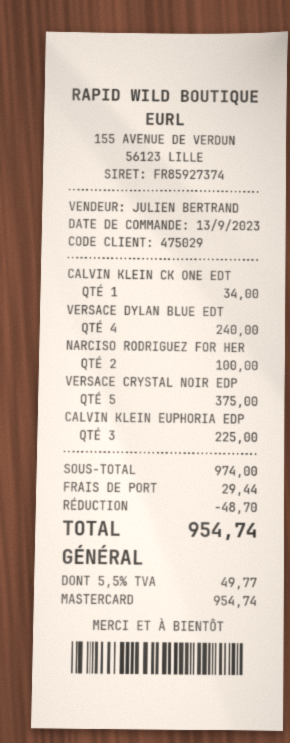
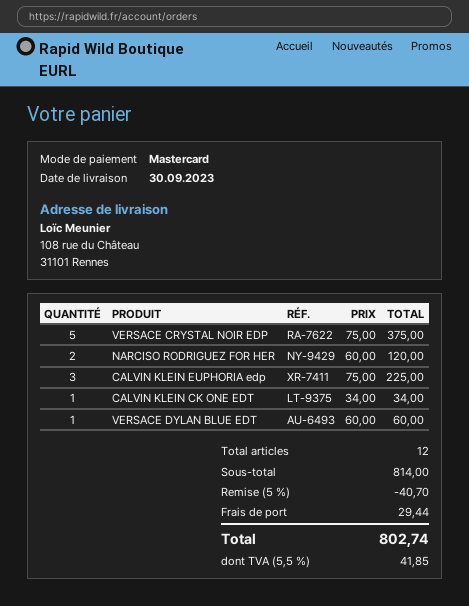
VERSACE DYLAN BLUE EDT: 4 for 240.00 -> 1 for 60.00
NARCISO RODRIGUEZ FOR HER: 2 for 100.00 -> 2 for 120.00
subtotal: 974.00 -> 814.00
discount: 48.70 -> 40.70
tax: 5.5% = 49.77 -> 5.5% = 41.85
total: 954.74 -> 802.74

